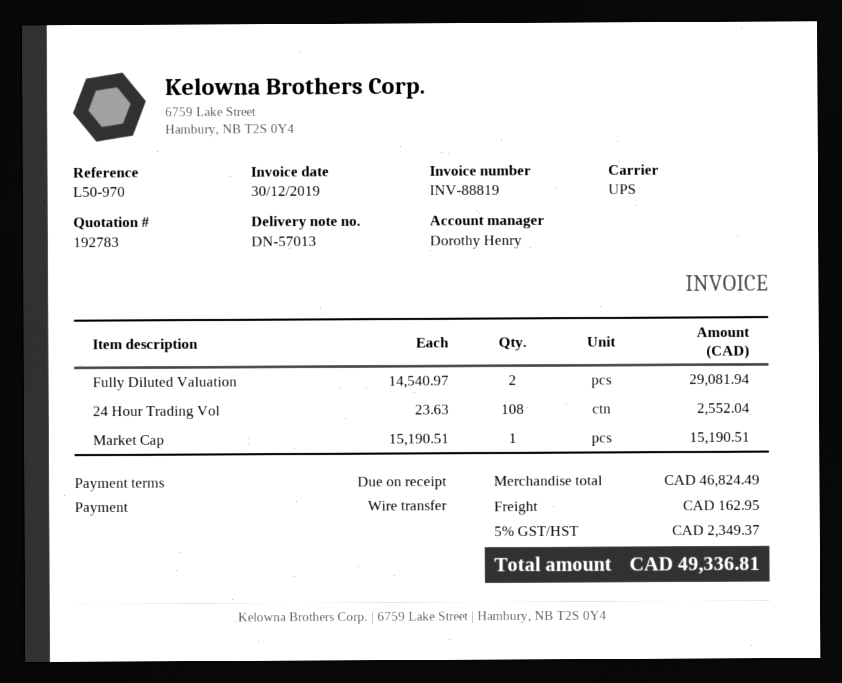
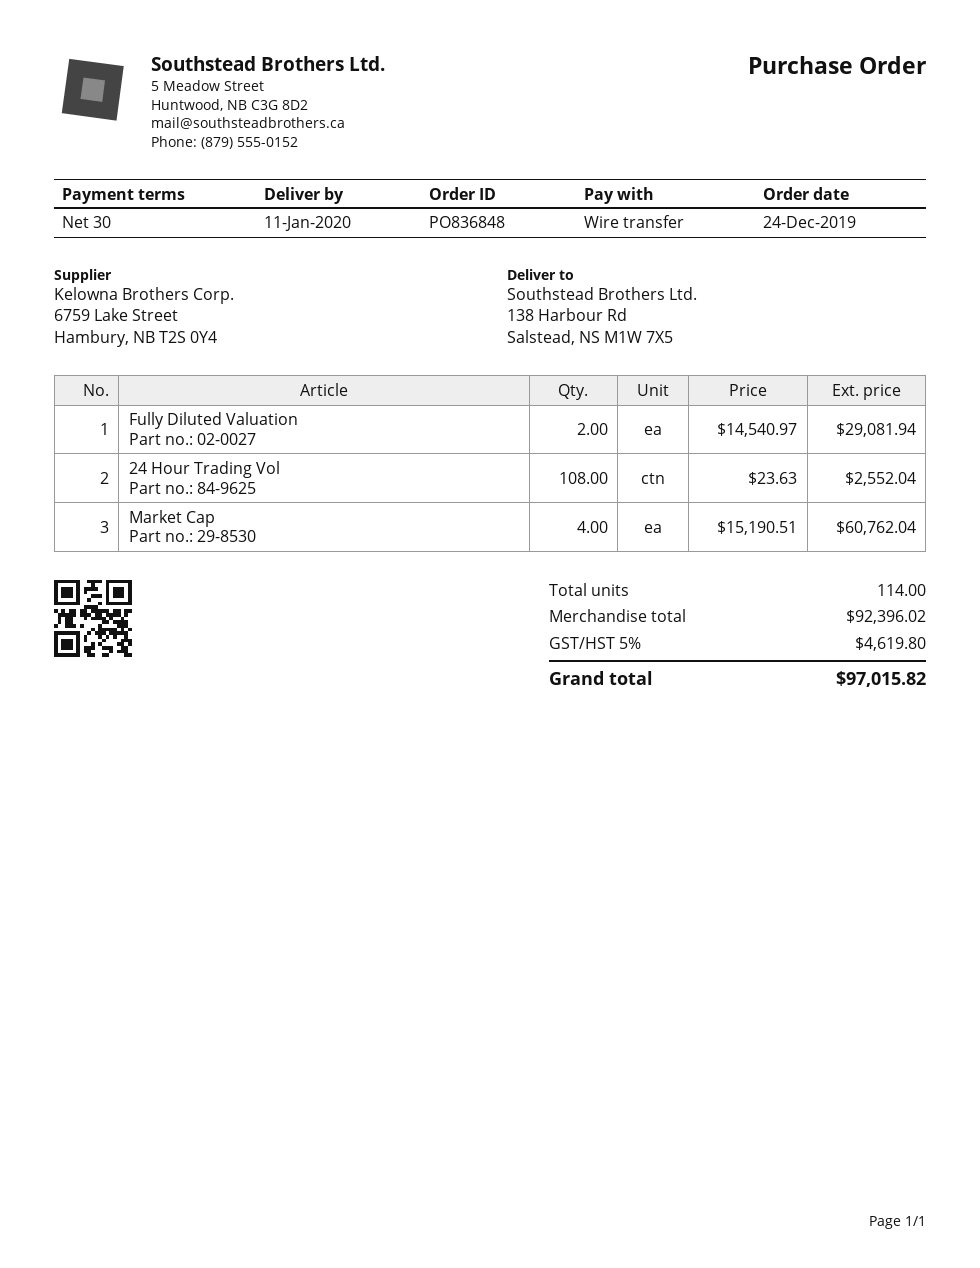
payment terms: on receipt -> 30 days
Market Cap: 1 x 15190.51 = 15190.51 -> 4 x 15190.51 = 60762.04
subtotal: 46824.49 -> 92396.02
shipping: 162.95 -> none
tax: 5% = 2349.37 -> 5% = 4619.80
total: 49336.81 -> 97015.82

